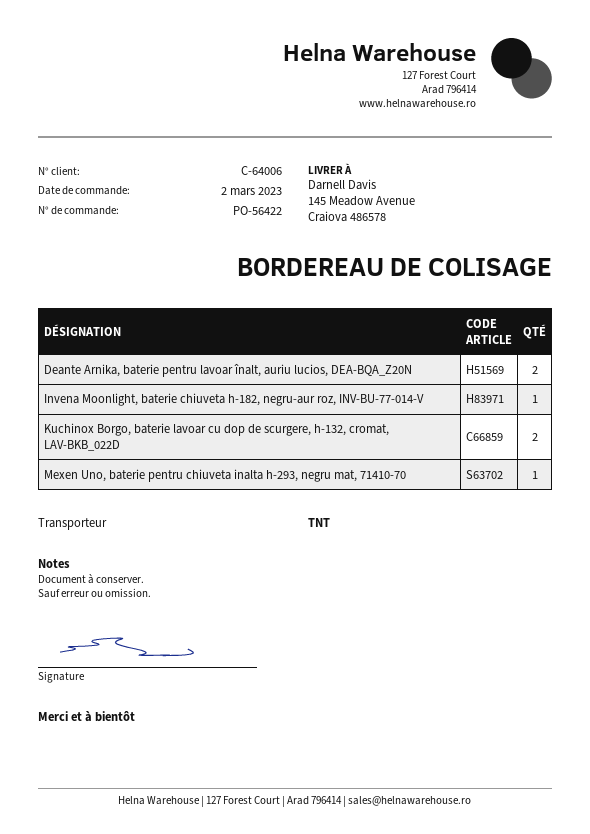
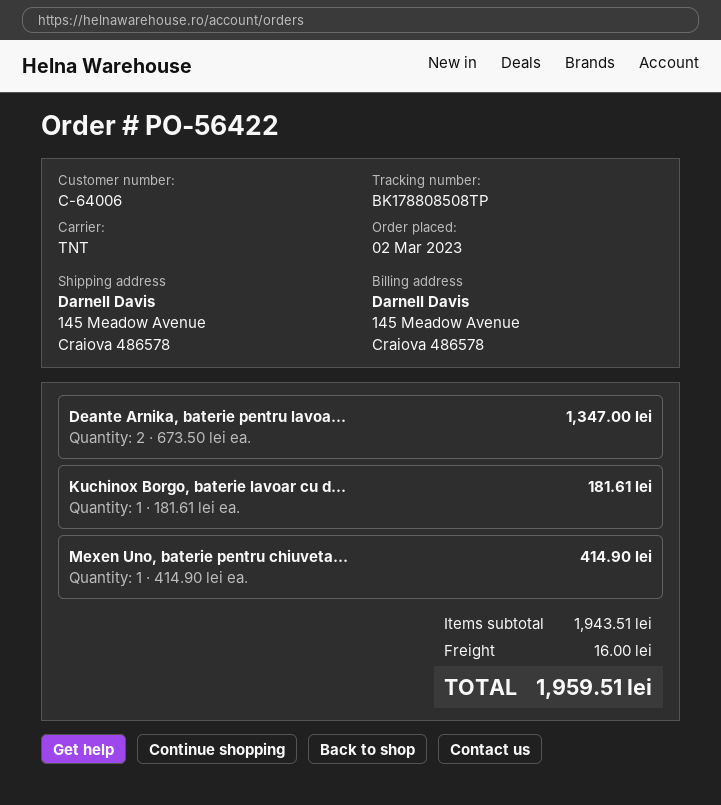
Invena Moonlight, baterie chiuveta h-182, negru-aur roz, INV-BU-77-014-V: 1 -> none
Kuchinox Borgo, baterie lavoar cu dop de scurgere, h-132, cromat, LAV-BKB_022D: 2 -> 1

